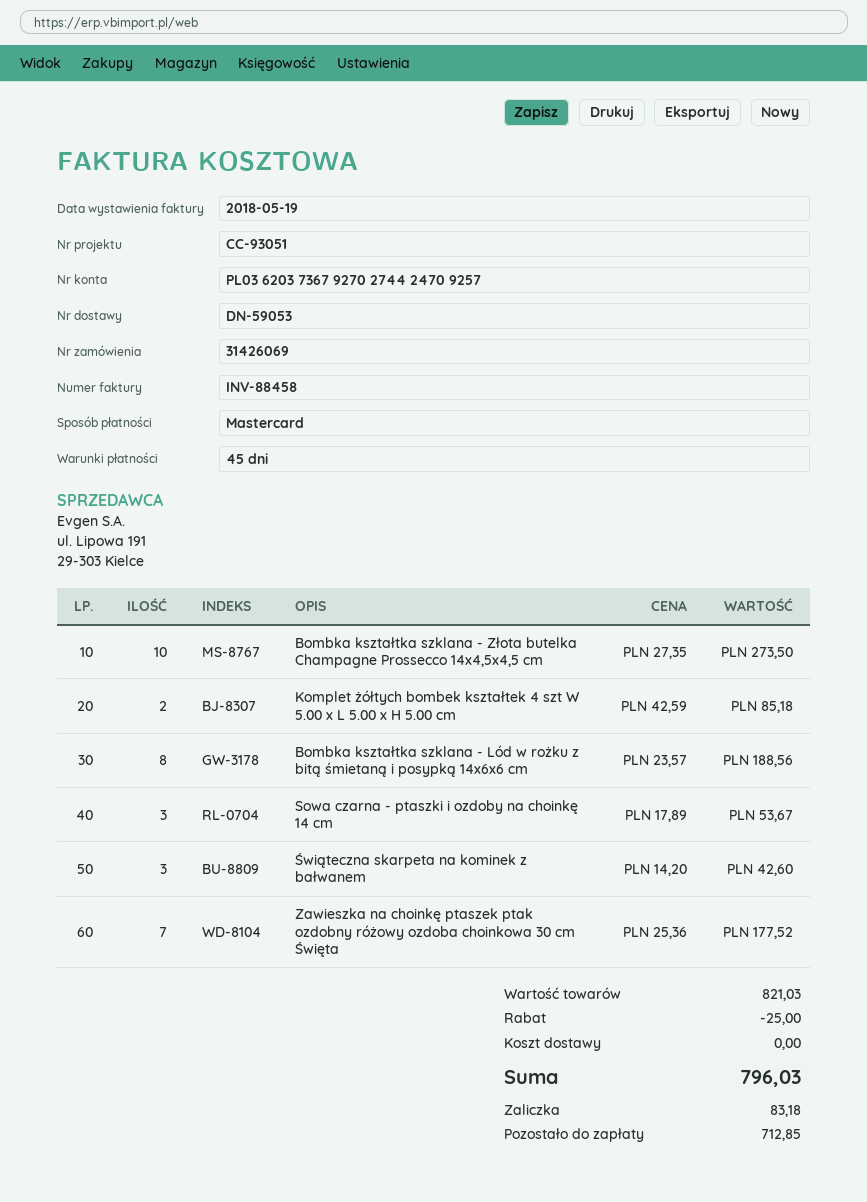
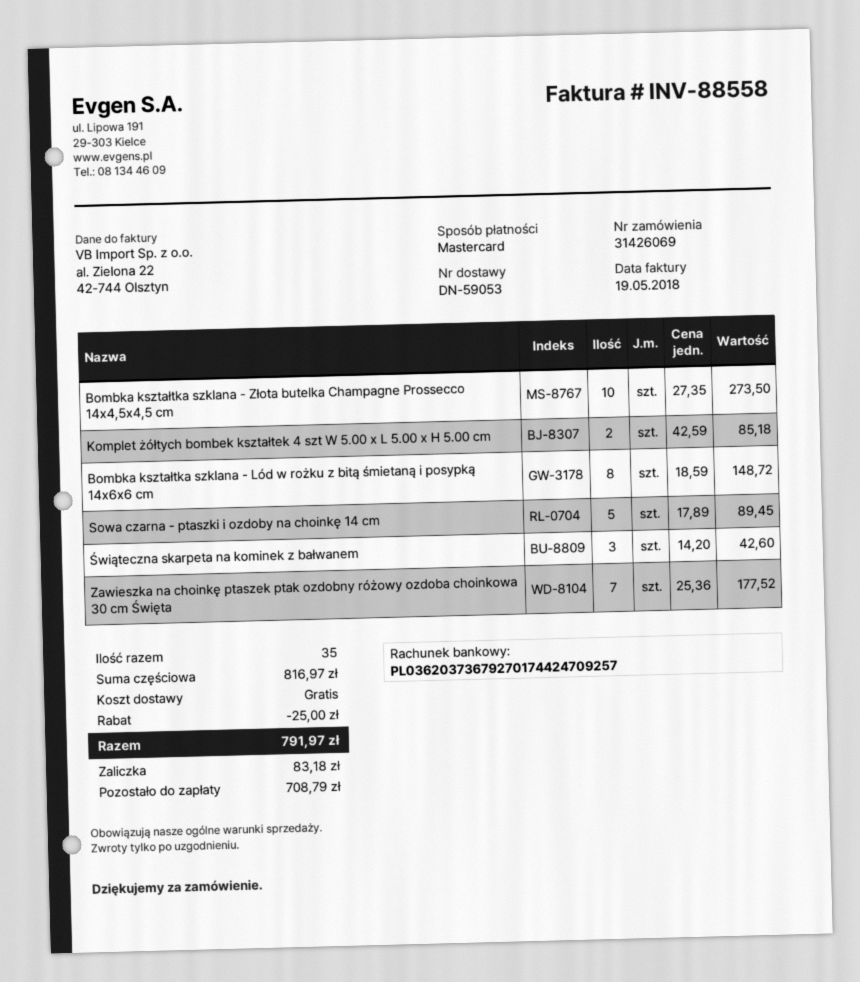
invoice number: INV-88458 -> INV-88558
bank account: PL03620373679270274424709257 -> PL03620373679270174424709257
Bombka kształtka szklana - Lód w rożku z bitą śmietaną i posypką 14x6x6 cm: 8 x 23.57 = 188.56 -> 8 x 18.59 = 148.72
Sowa czarna - ptaszki i ozdoby na choinkę 14 cm: 3 x 17.89 = 53.67 -> 5 x 17.89 = 89.45
subtotal: 821.03 -> 816.97
total: 796.03 -> 791.97
balance: 712.85 -> 708.79

